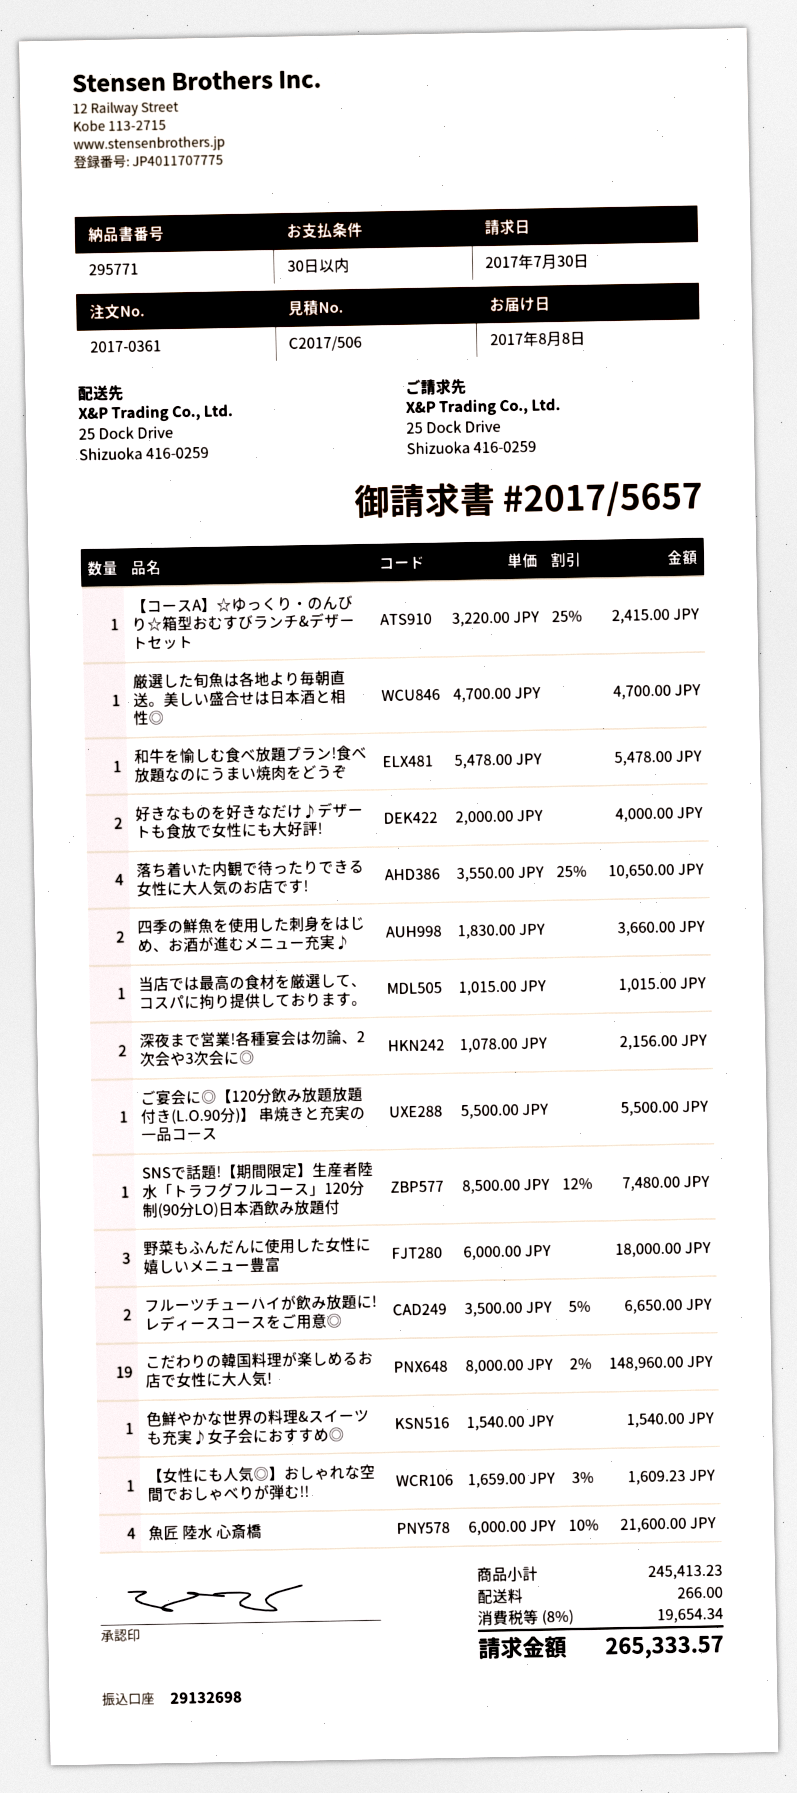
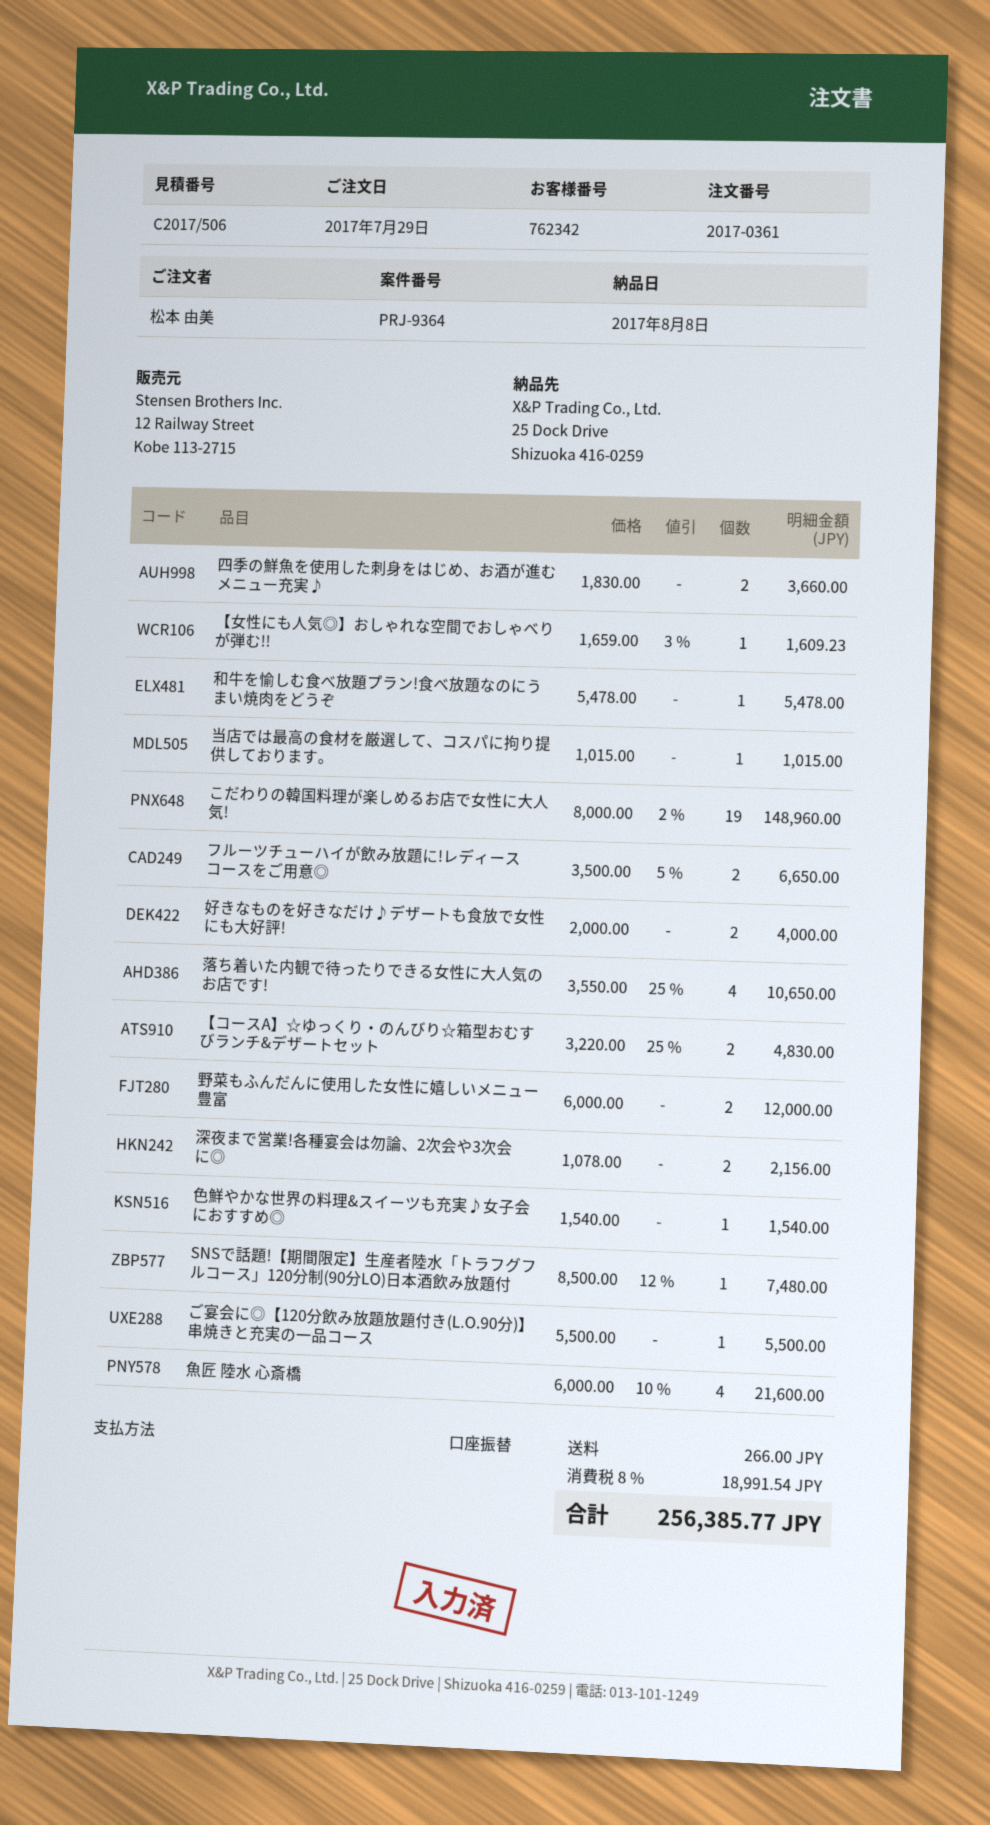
【コースA】☆ゆっくり・のんびり☆箱型おむすびランチ&デザートセット: 1 x 3220.00 - 25% = 2415.00 -> 2 x 3220.00 - 25% = 4830.00
厳選した旬魚は各地より毎朝直送。美しい盛合せは日本酒と相性◎: 1 x 4700.00 = 4700.00 -> none
野菜もふんだんに使用した女性に嬉しいメニュー豊富: 3 x 6000.00 = 18000.00 -> 2 x 6000.00 = 12000.00
tax: 8% = 19654.34 -> 8% = 18991.54
total: 265333.57 -> 256385.77

